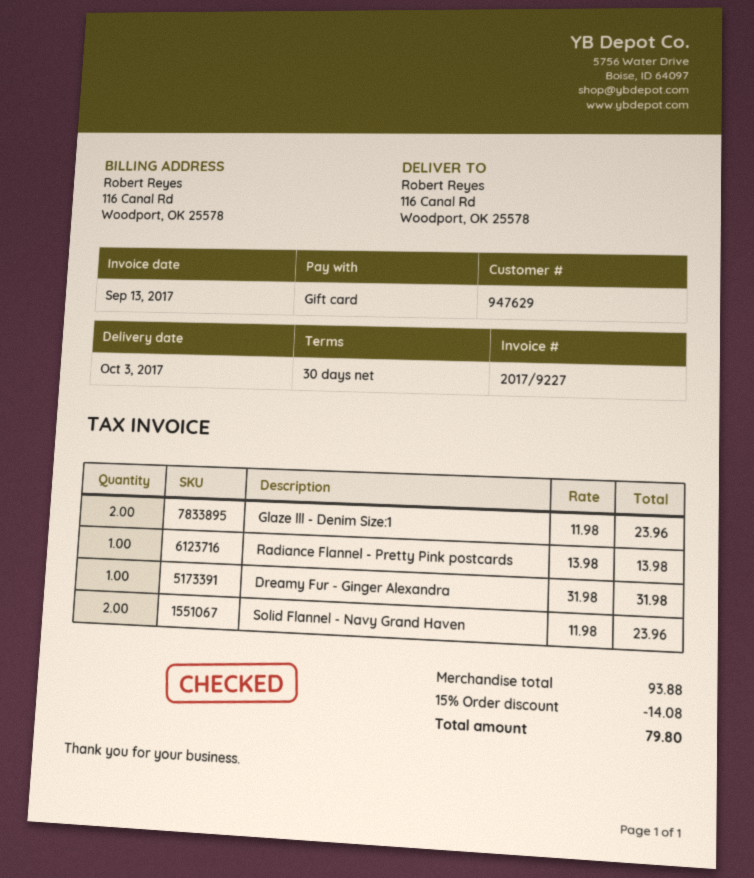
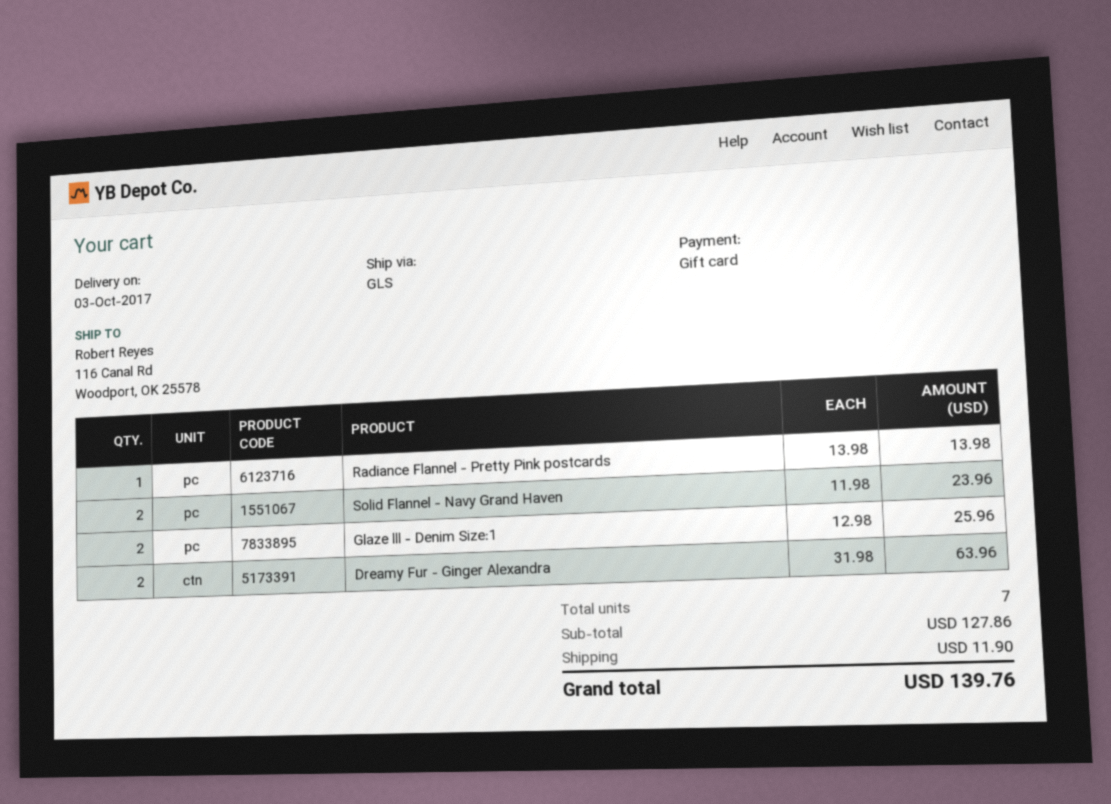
Glaze lll - Denim Size:1: 2 x 11.98 = 23.96 -> 2 x 12.98 = 25.96
Dreamy Fur - Ginger Alexandra: 1 x 31.98 = 31.98 -> 2 x 31.98 = 63.96
subtotal: 93.88 -> 127.86
discount: 15% = 14.08 -> none
shipping: none -> 11.90
total: 79.80 -> 139.76

